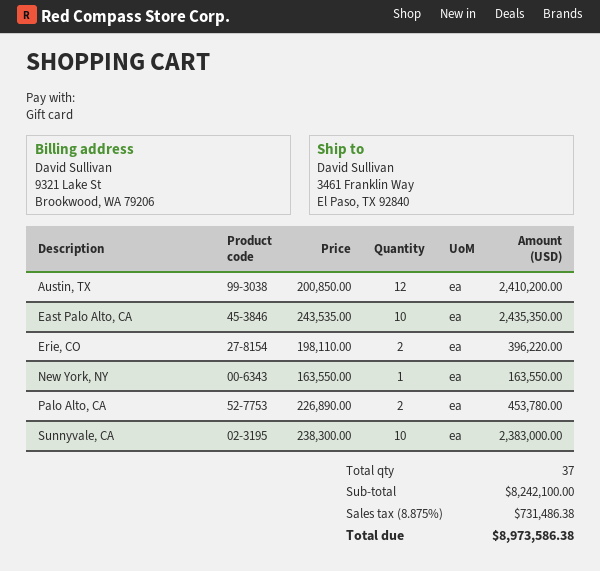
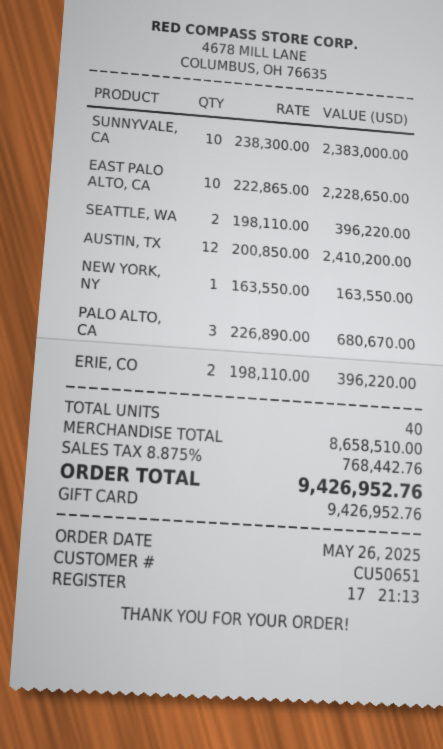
East Palo Alto, CA: 10 x 243535.00 = 2435350.00 -> 10 x 222865.00 = 2228650.00
Palo Alto, CA: 2 x 226890.00 = 453780.00 -> 3 x 226890.00 = 680670.00
SEATTLE, WA: none -> 2 x 198110.00 = 396220.00
total quantity: 37 -> 40
subtotal: 8242100.00 -> 8658510.00
tax: 8.875% = 731486.38 -> 8.875% = 768442.76
total: 8973586.38 -> 9426952.76

